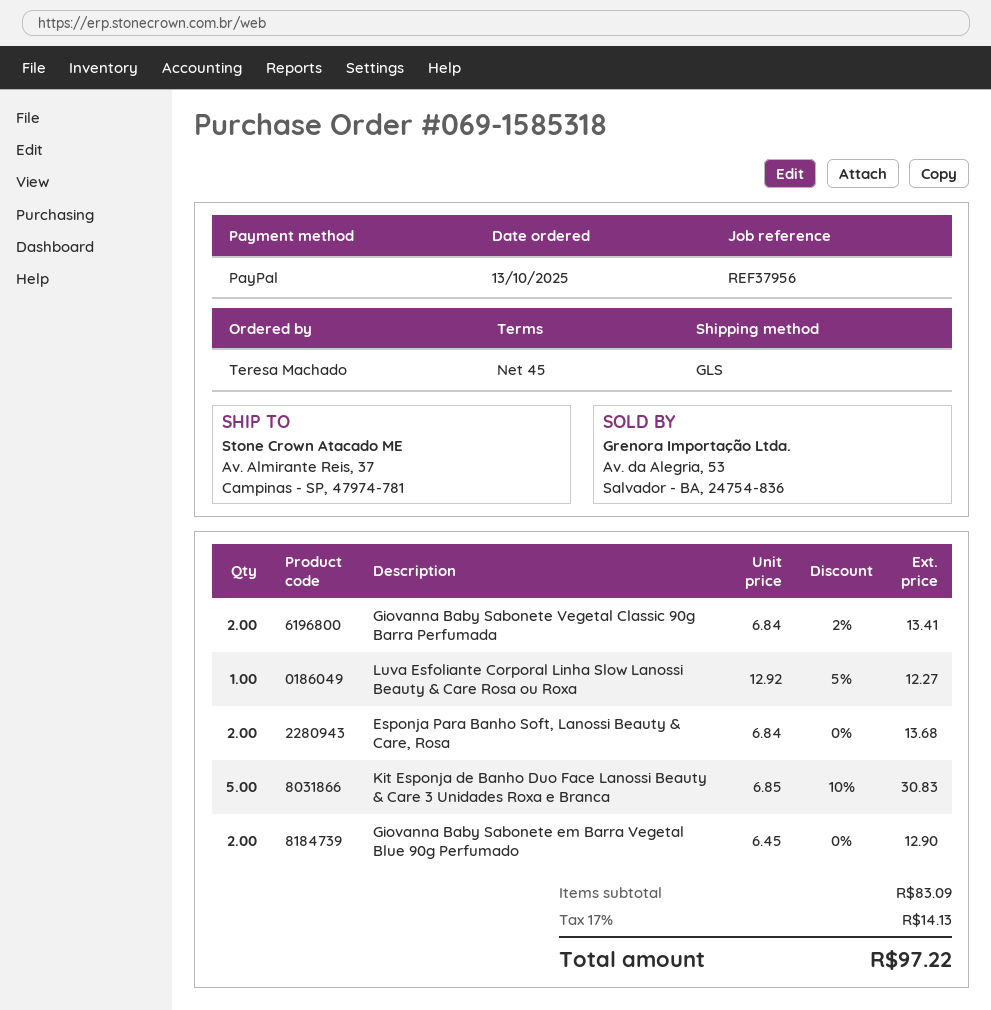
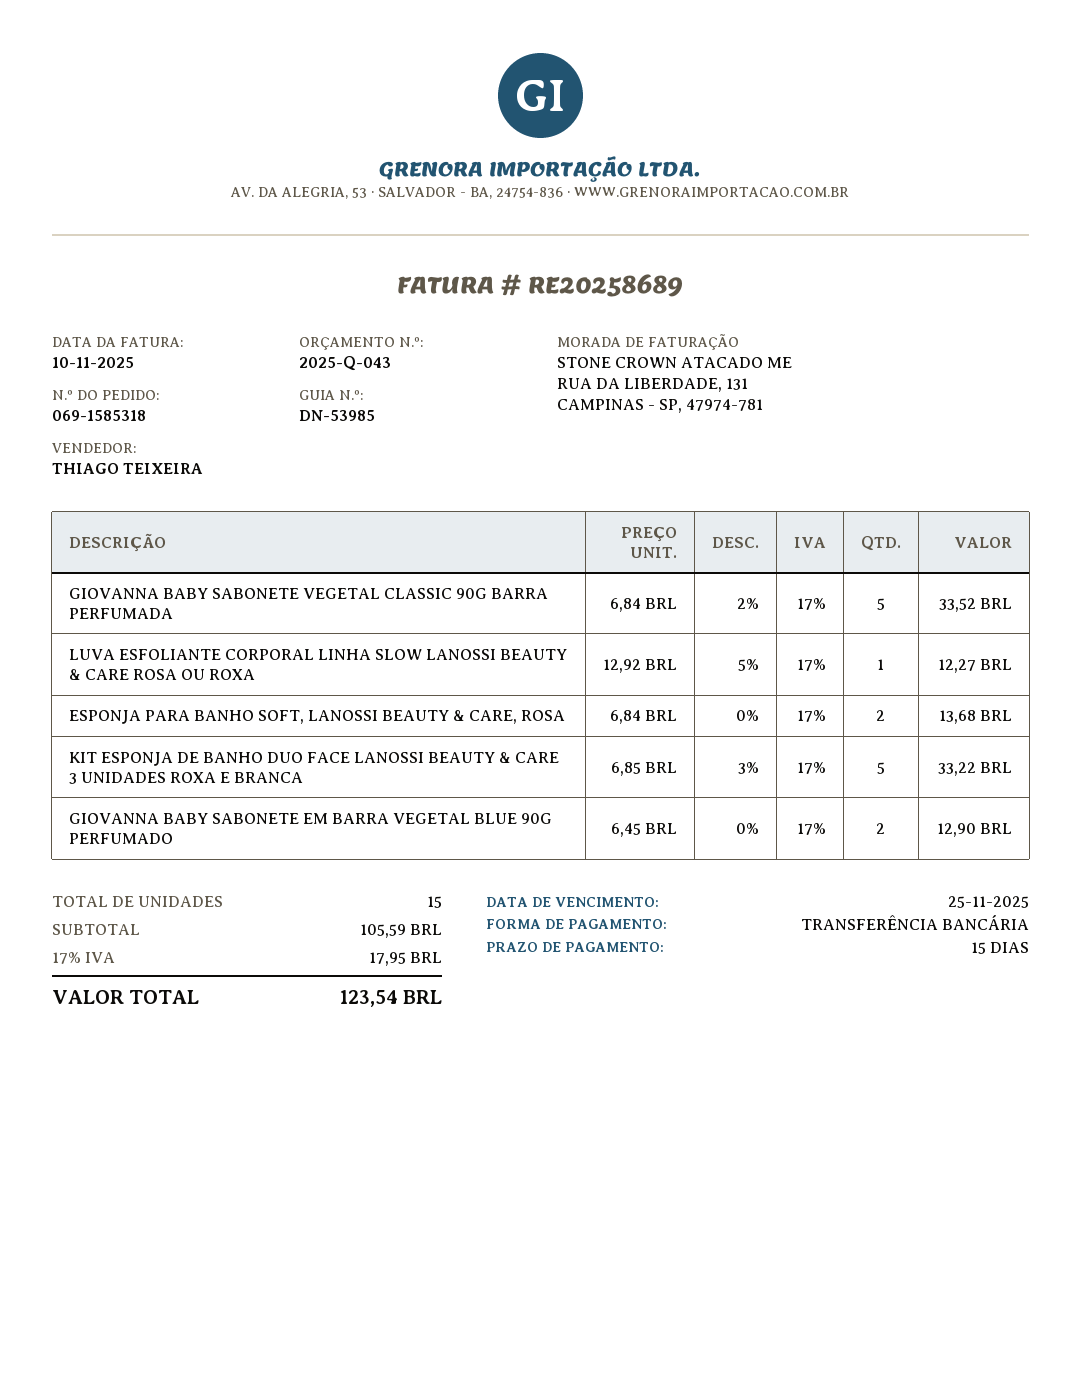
payment terms: 45 days -> 15 days
payment method: PayPal -> bank transfer
Giovanna Baby Sabonete Vegetal Classic 90g Barra Perfumada: 2 x 6.84 - 2% = 13.41 -> 5 x 6.84 - 2% = 33.52
Kit Esponja de Banho Duo Face Lanossi Beauty & Care 3 Unidades Roxa e Branca: 5 x 6.85 - 10% = 30.83 -> 5 x 6.85 - 3% = 33.22
subtotal: 83.09 -> 105.59
tax: 17% = 14.13 -> 17% = 17.95
total: 97.22 -> 123.54

